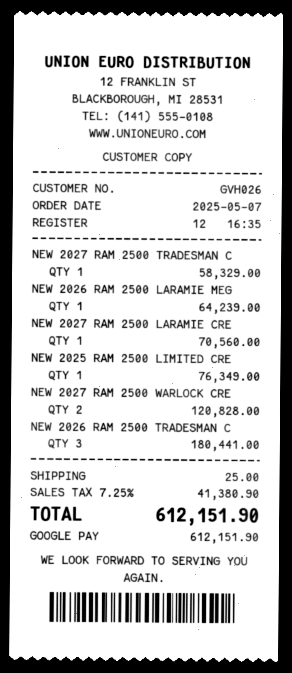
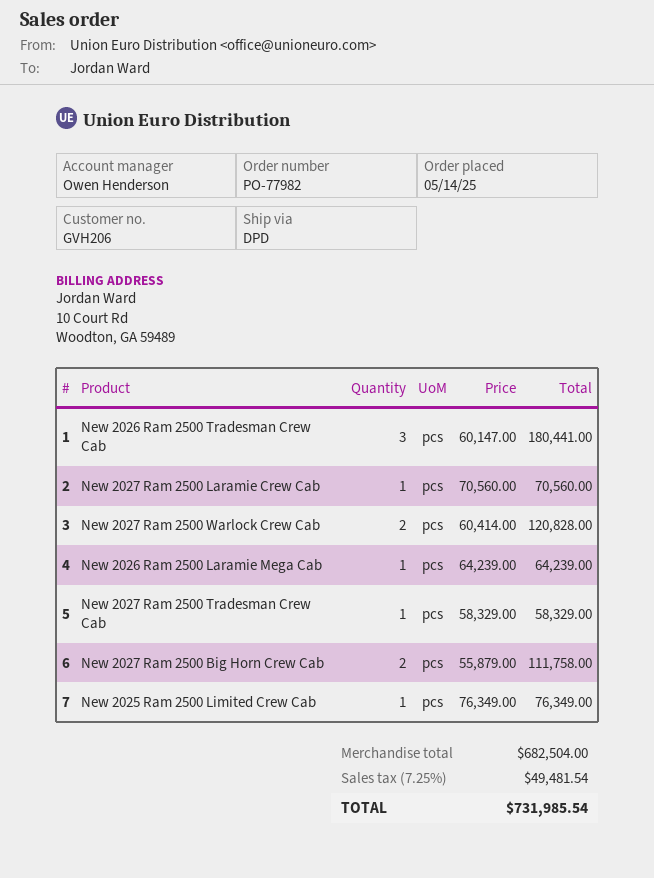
order date: 2025-05-07 -> 2025-05-14
customer number: GVH026 -> GVH206
New 2027 Ram 2500 Big Horn Crew Cab: none -> 2 for 111758.00
shipping: 25.00 -> none
tax: 7.25% = 41380.90 -> 7.25% = 49481.54
total: 612151.90 -> 731985.54

